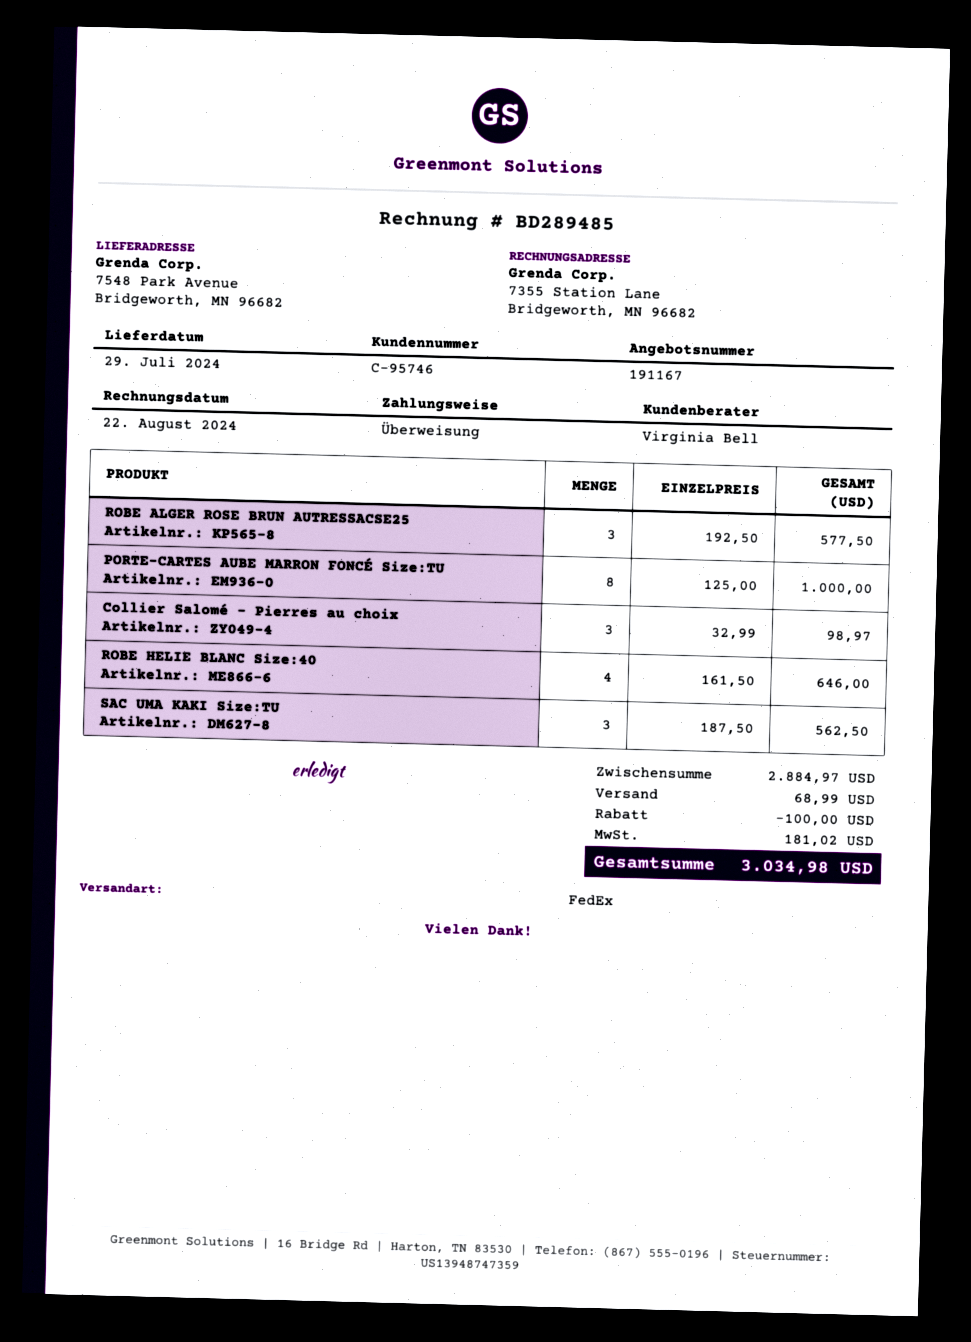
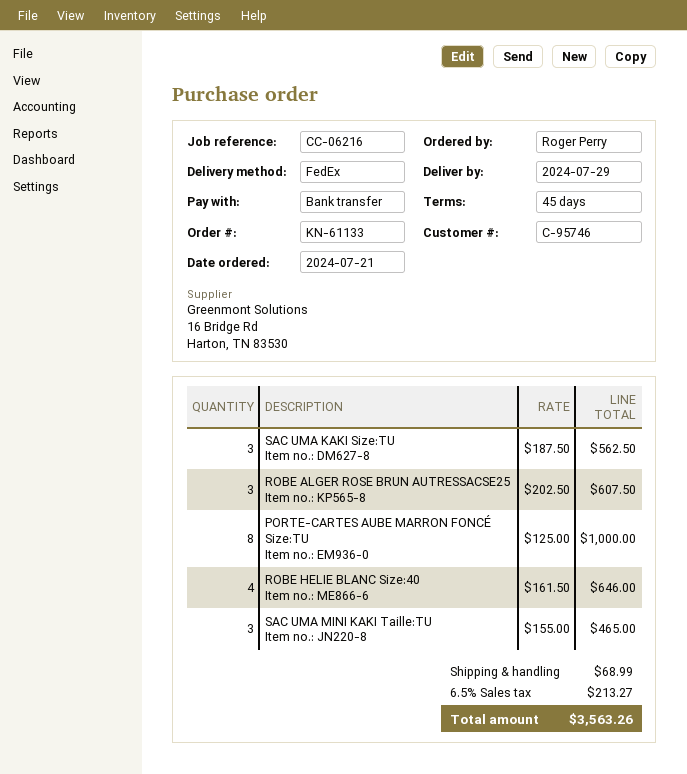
ROBE ALGER ROSE BRUN AUTRESSACSE25: 3 x 192.50 = 577.50 -> 3 x 202.50 = 607.50
Collier Salomé – Pierres au choix: 3 x 32.99 = 98.97 -> none
SAC UMA MINI KAKI Taille:TU: none -> 3 x 155.00 = 465.00
discount: 100.00 -> none
tax: 181.02 -> 213.27
total: 3034.98 -> 3563.26

